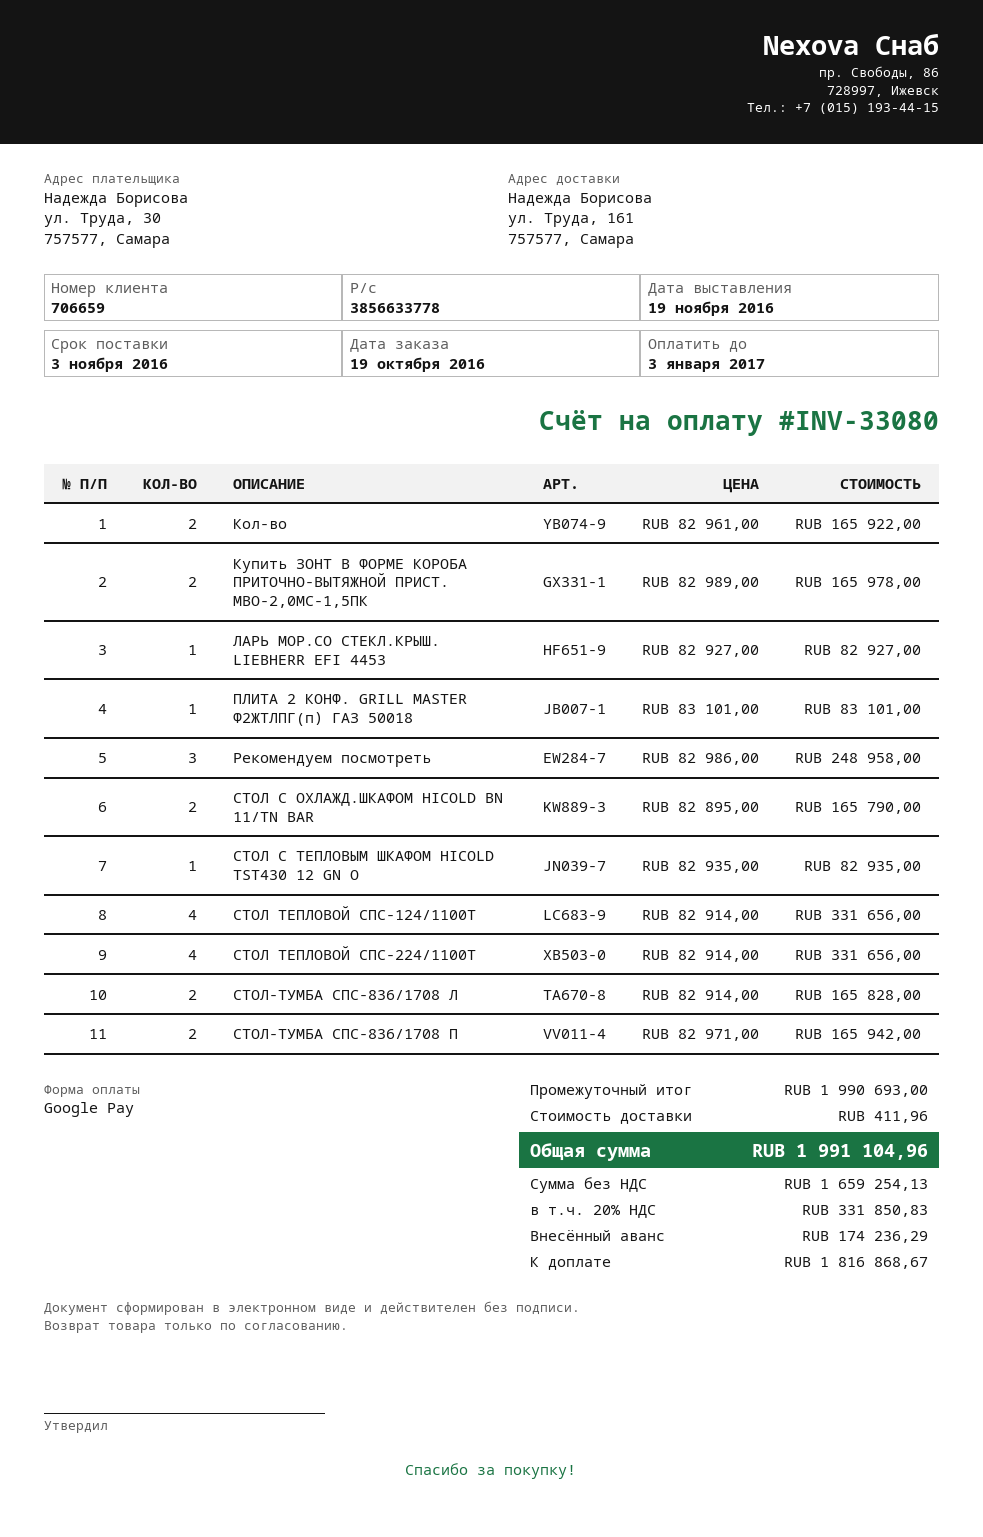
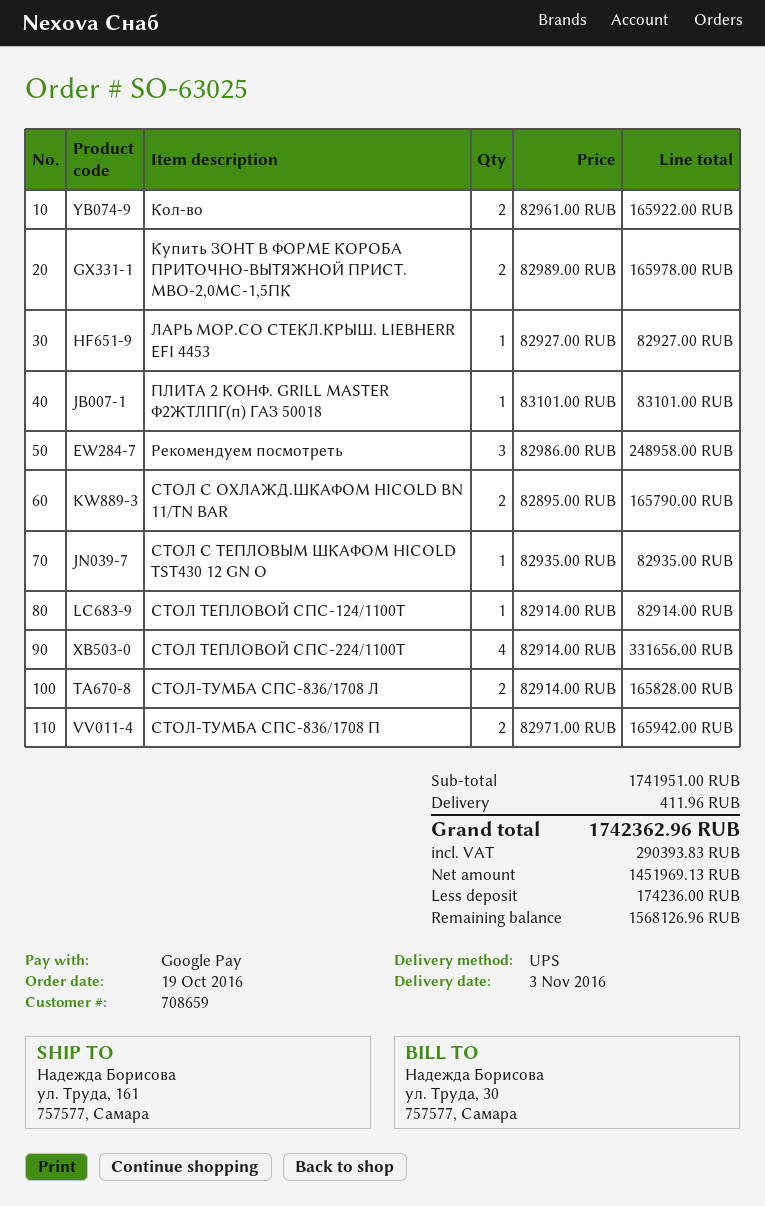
customer number: 706659 -> 708659
СТОЛ ТЕПЛОВОЙ СПС-124/1100Т: 4 x 82914.00 = 331656.00 -> 1 x 82914.00 = 82914.00
subtotal: 1990693.00 -> 1741951.00
net: 1659254.13 -> 1451969.13
tax: 331850.83 -> 290393.83
total: 1991104.96 -> 1742362.96
deposit: 174236.29 -> 174236.00
balance: 1816868.67 -> 1568126.96

